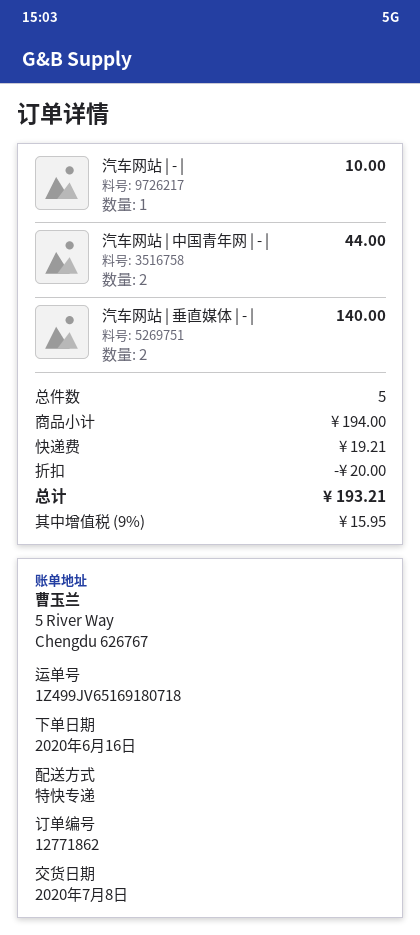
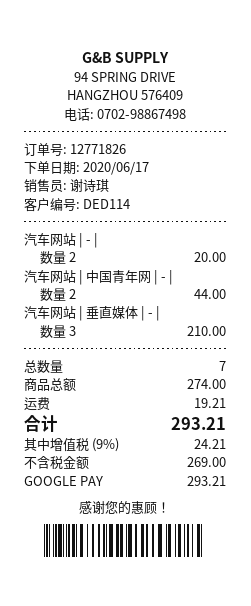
order number: 12771862 -> 12771826
order date: 2020-06-16 -> 2020-06-17
汽车网站 | - |: 1 for 10.00 -> 2 for 20.00
汽车网站 | 垂直媒体 | - |: 2 for 140.00 -> 3 for 210.00
total quantity: 5 -> 7
subtotal: 194.00 -> 274.00
discount: 20.00 -> none
tax: 9% = 15.95 -> 9% = 24.21
total: 193.21 -> 293.21

